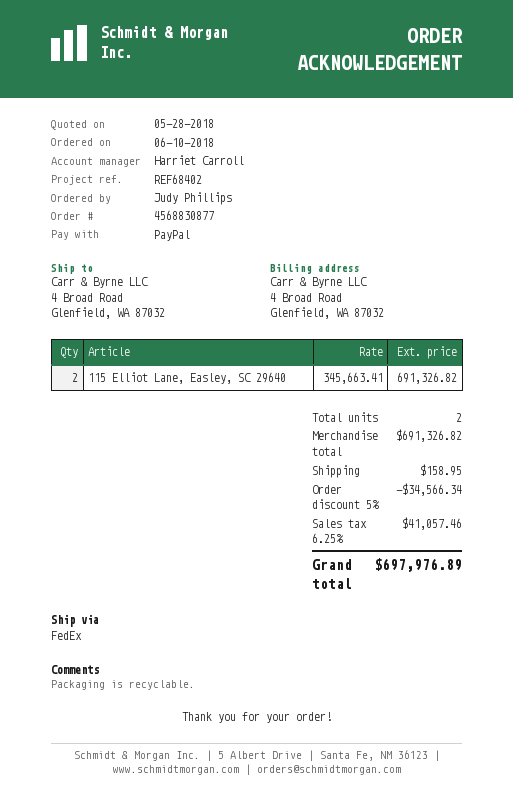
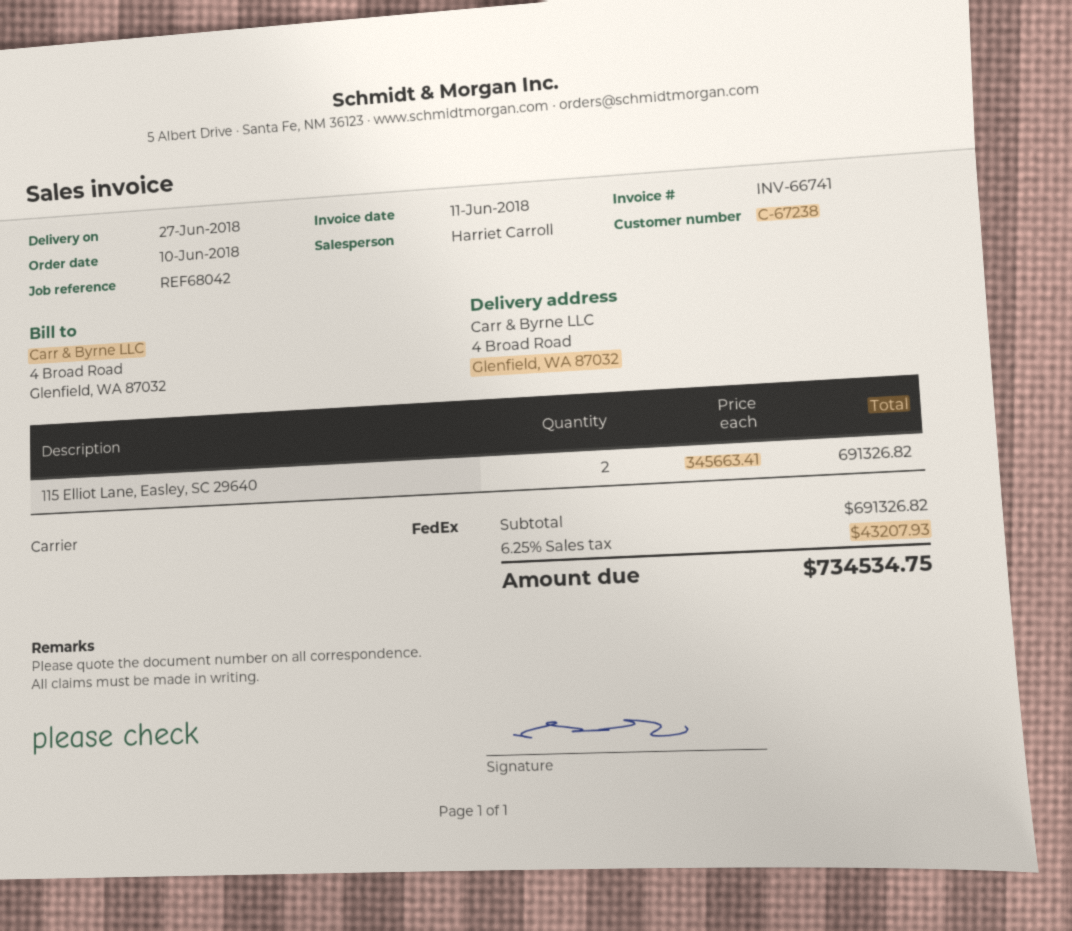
reference: REF68402 -> REF68042
discount: 5% = 34566.34 -> none
shipping: 158.95 -> none
tax: 6.25% = 41057.46 -> 6.25% = 43207.93
total: 697976.89 -> 734534.75

